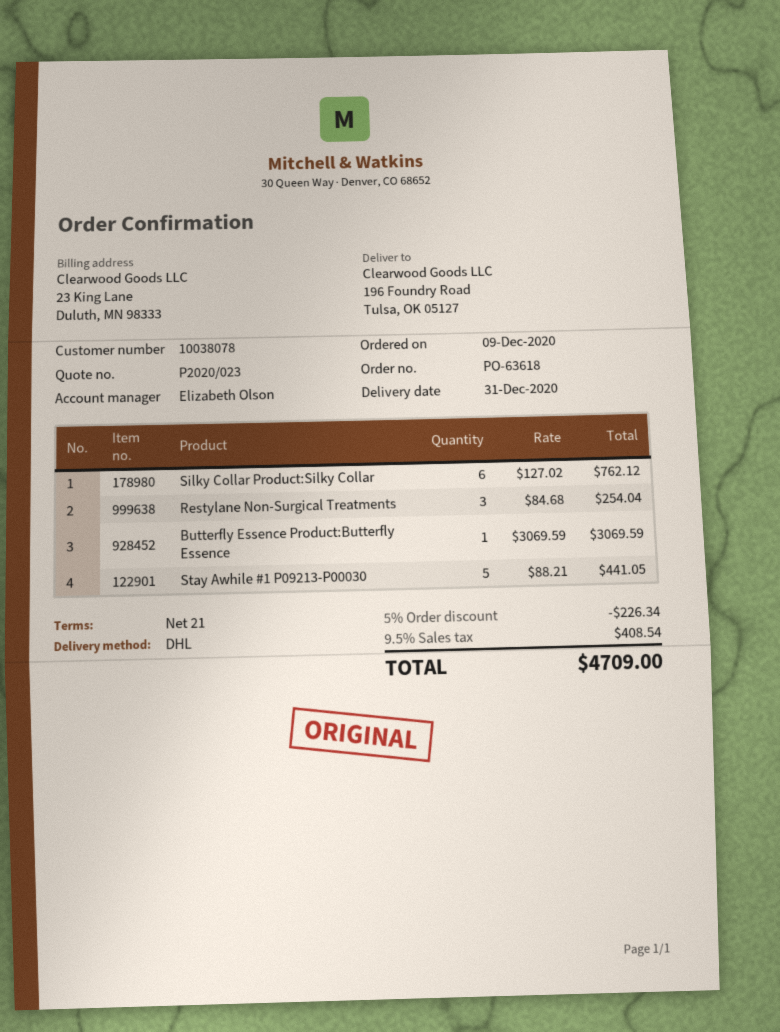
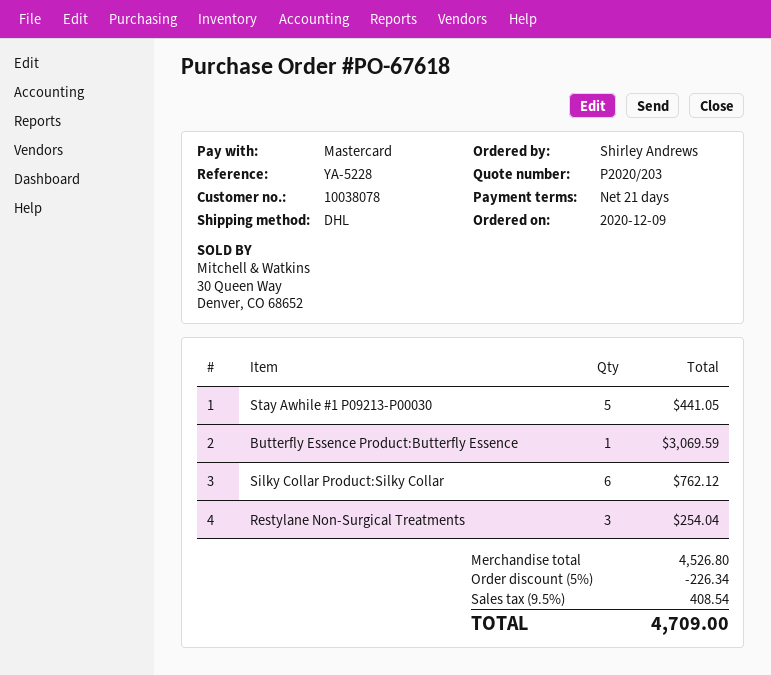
quote number: P2020/023 -> P2020/203
order number: PO-63618 -> PO-67618

